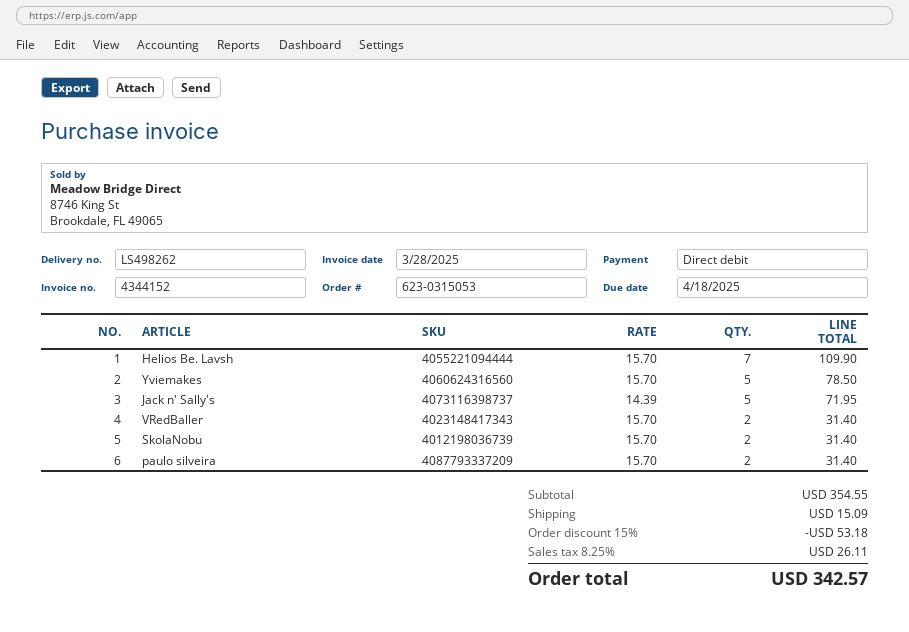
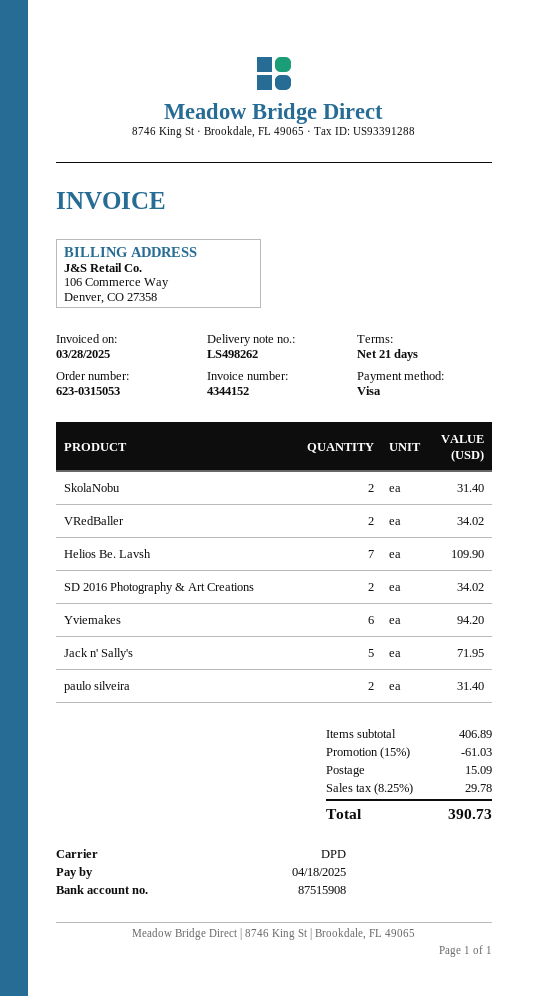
payment method: direct debit -> Visa
Yviemakes: 5 for 78.50 -> 6 for 94.20
VRedBaller: 2 for 31.40 -> 2 for 34.02
SD 2016 Photography & Art Creations: none -> 2 for 34.02
subtotal: 354.55 -> 406.89
discount: 15% = 53.18 -> 15% = 61.03
tax: 8.25% = 26.11 -> 8.25% = 29.78
total: 342.57 -> 390.73

